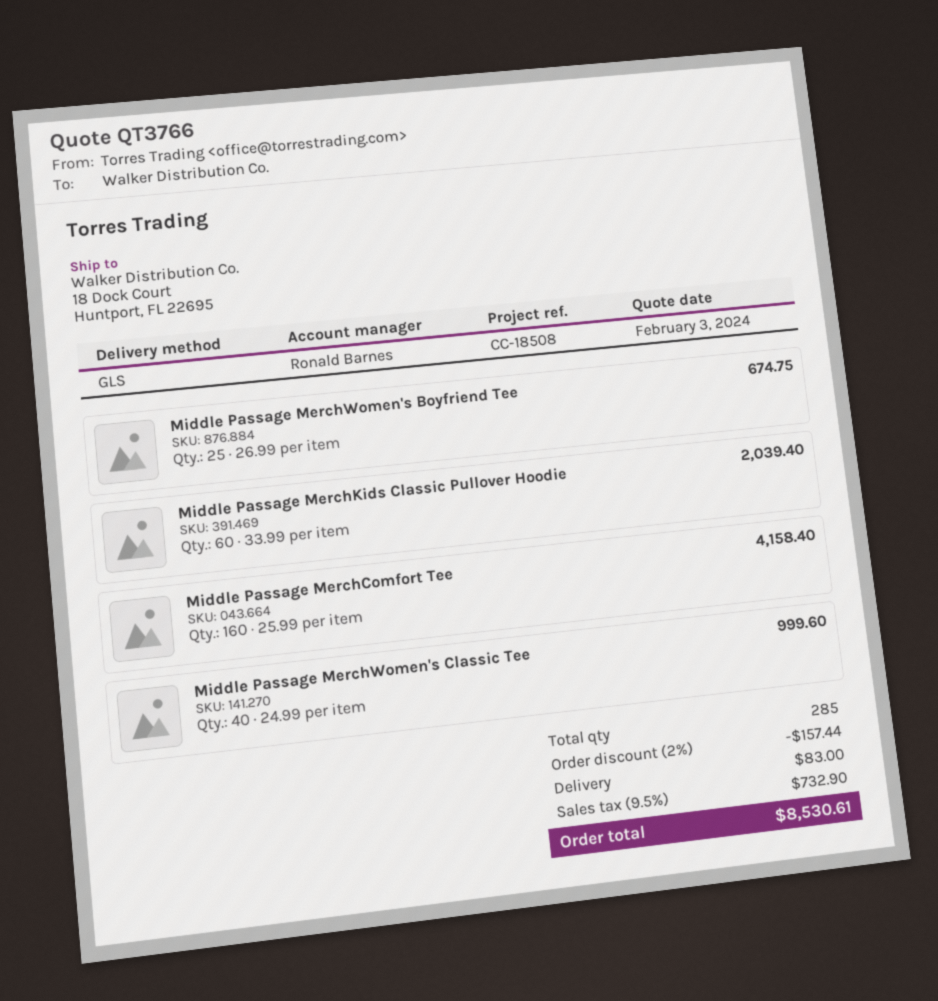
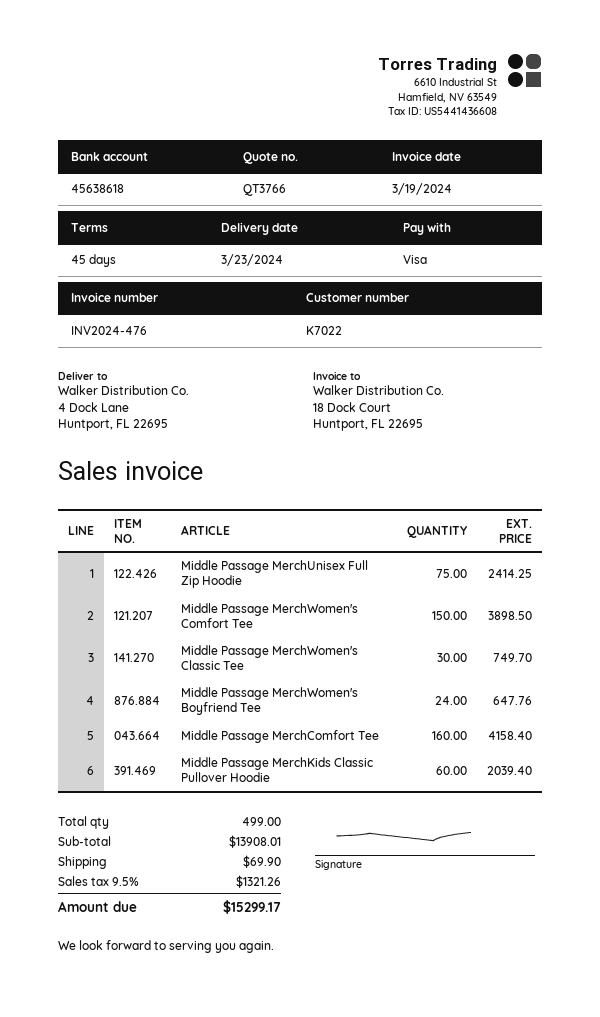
ship to: 18 Dock Court, Huntport, FL 22695 -> 4 Dock Lane, Huntport, FL 22695
Middle Passage MerchWomen's Boyfriend Tee: 25 for 674.75 -> 24 for 647.76
Middle Passage MerchWomen's Classic Tee: 40 for 999.60 -> 30 for 749.70
Middle Passage MerchUnisex Full Zip Hoodie: none -> 75 for 2414.25
Middle Passage MerchWomen's Comfort Tee: none -> 150 for 3898.50
total quantity: 285 -> 499
discount: 2% = 157.44 -> none
shipping: 83.00 -> 69.90
tax: 9.5% = 732.90 -> 9.5% = 1321.26
total: 8530.61 -> 15299.17

